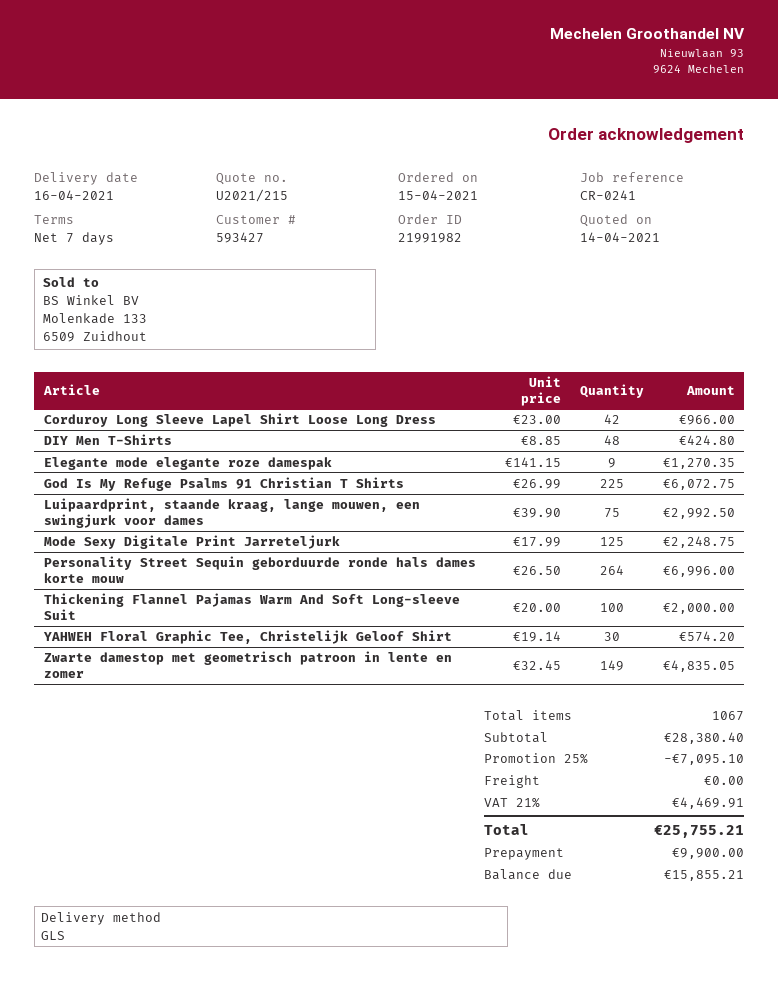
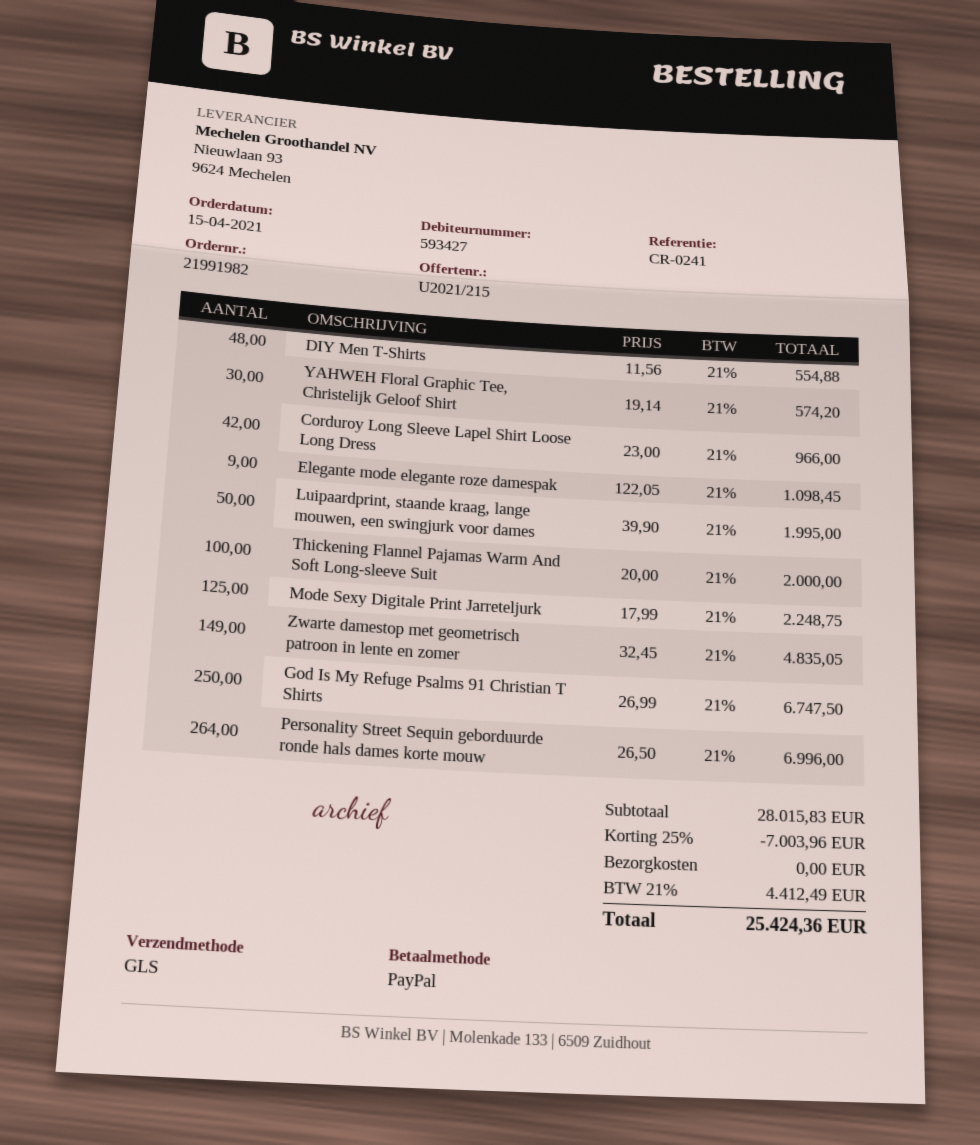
DIY Men T-Shirts: 48 x 8.85 = 424.80 -> 48 x 11.56 = 554.88
Elegante mode elegante roze damespak: 9 x 141.15 = 1270.35 -> 9 x 122.05 = 1098.45
God Is My Refuge Psalms 91 Christian T Shirts: 225 x 26.99 = 6072.75 -> 250 x 26.99 = 6747.50
Luipaardprint, staande kraag, lange mouwen, een swingjurk voor dames: 75 x 39.90 = 2992.50 -> 50 x 39.90 = 1995.00
subtotal: 28380.40 -> 28015.83
discount: 25% = 7095.10 -> 25% = 7003.96
tax: 21% = 4469.91 -> 21% = 4412.49
total: 25755.21 -> 25424.36

